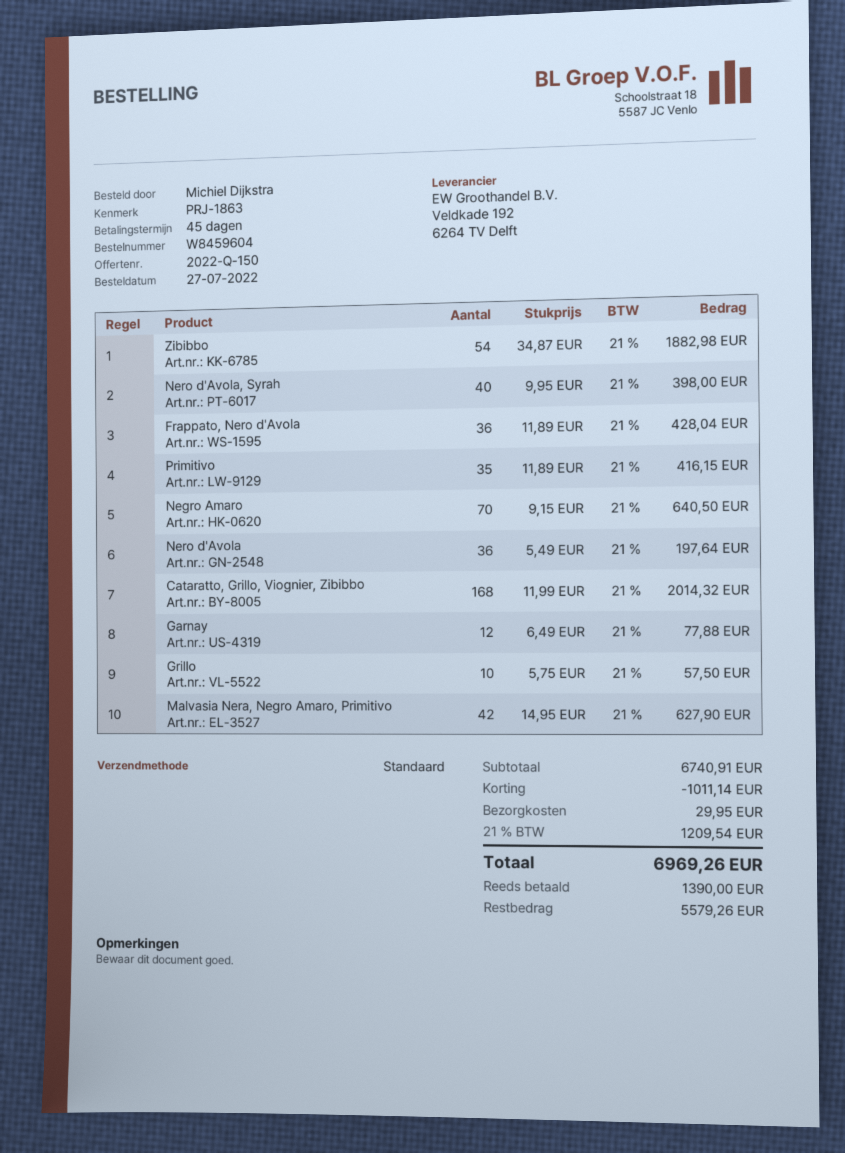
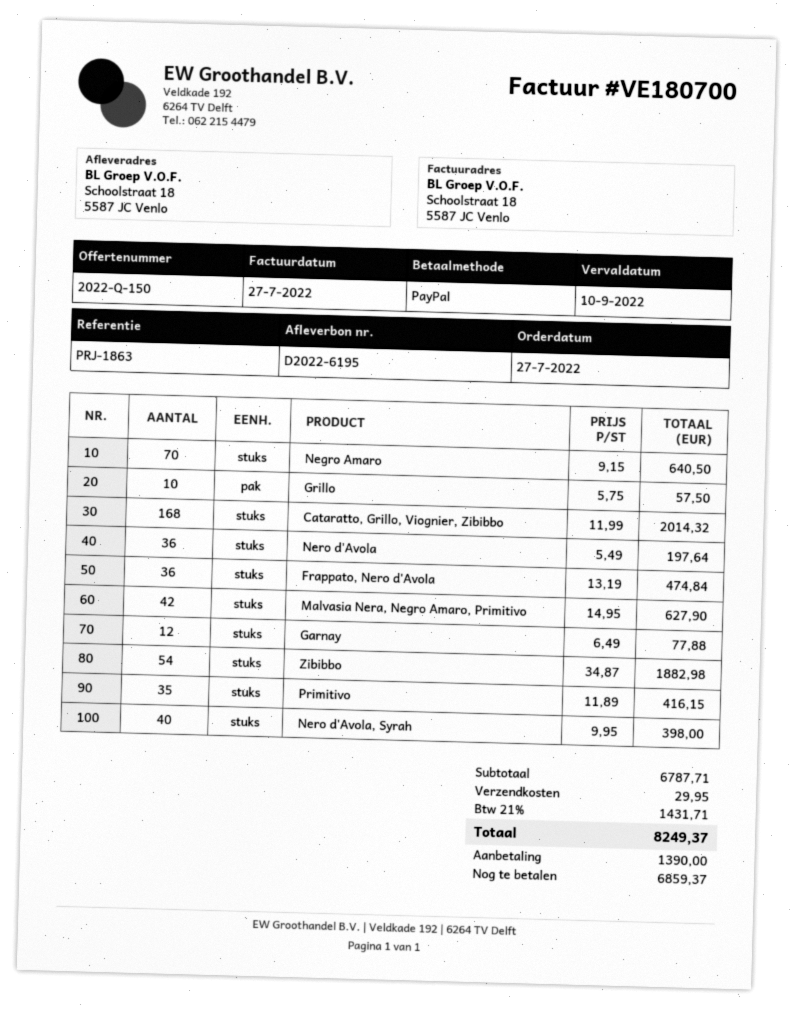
Frappato, Nero d'Avola: 36 x 11.89 = 428.04 -> 36 x 13.19 = 474.84
subtotal: 6740.91 -> 6787.71
discount: 1011.14 -> none
tax: 21% = 1209.54 -> 21% = 1431.71
total: 6969.26 -> 8249.37
balance: 5579.26 -> 6859.37

